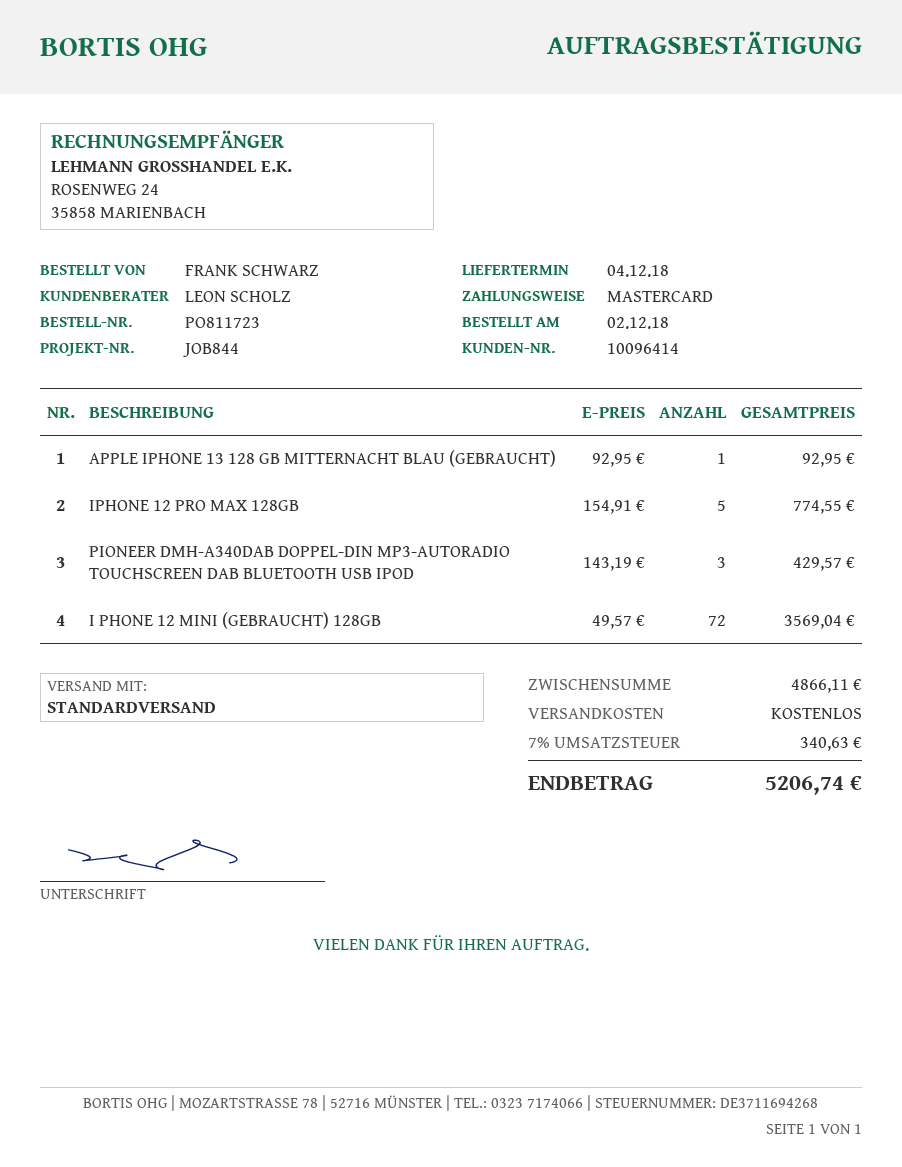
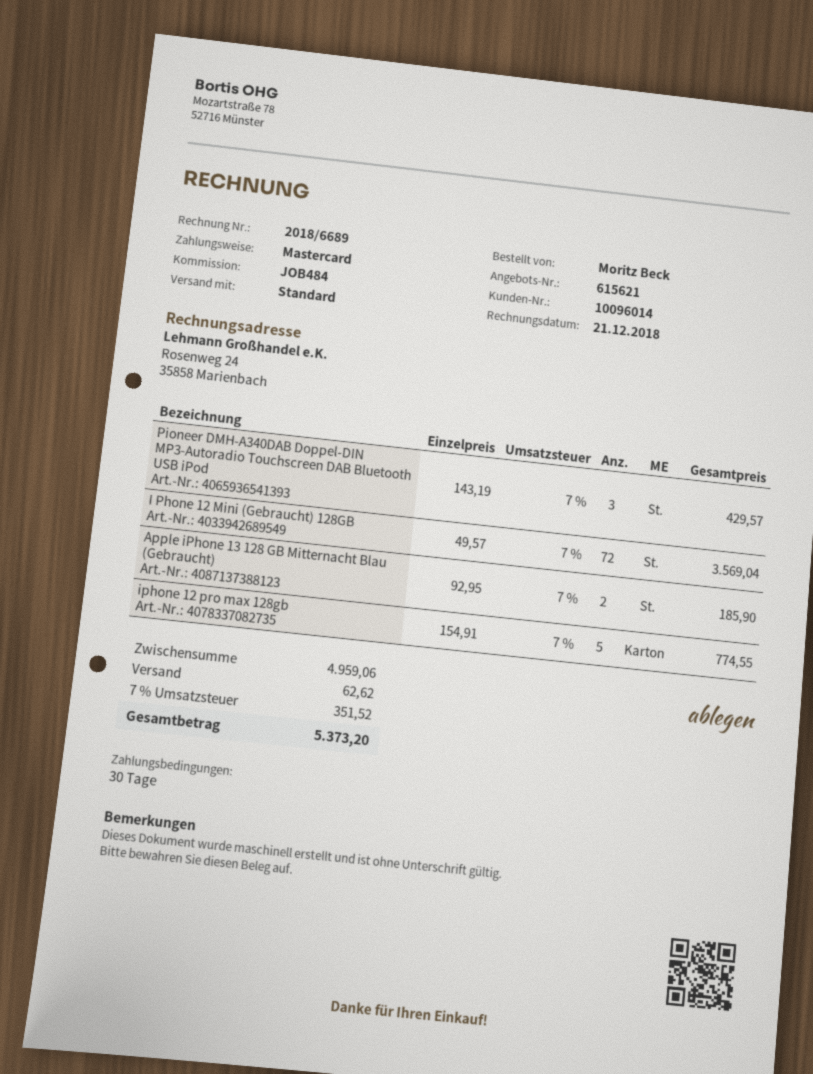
customer number: 10096414 -> 10096014
reference: JOB844 -> JOB484
ordered by: FRANK SCHWARZ -> Moritz Beck
APPLE IPHONE 13 128 GB MITTERNACHT BLAU (GEBRAUCHT): 1 x 92.95 = 92.95 -> 2 x 92.95 = 185.90
subtotal: 4866.11 -> 4959.06
shipping: 0.00 -> 62.62
tax: 7% = 340.63 -> 7% = 351.52
total: 5206.74 -> 5373.20

